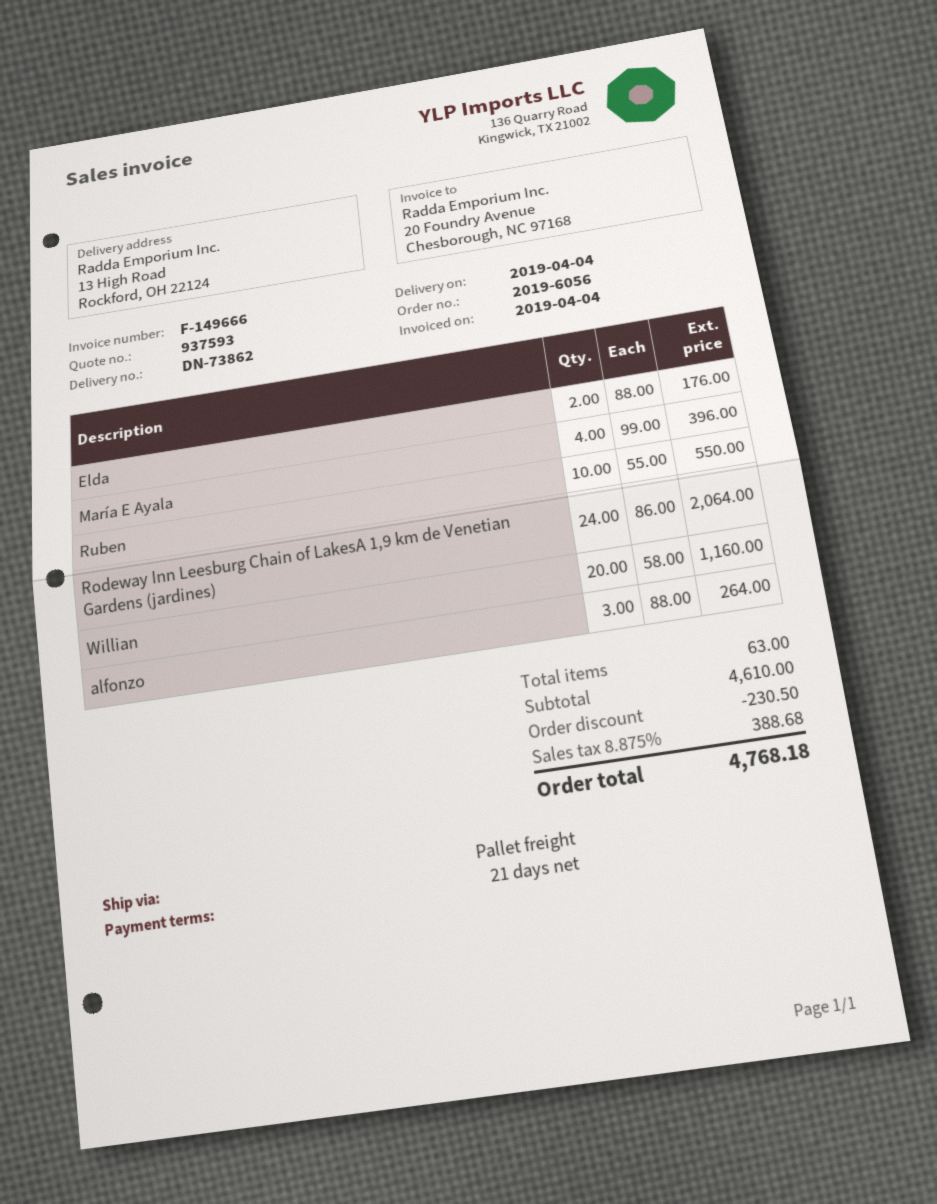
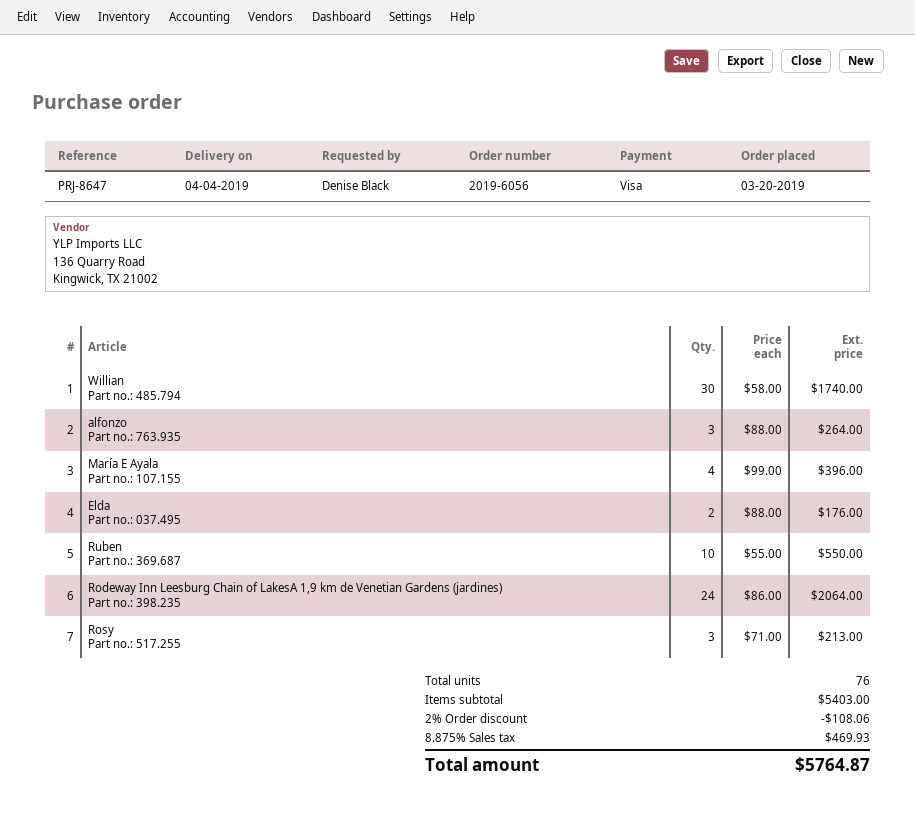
Willian: 20 x 58.00 = 1160.00 -> 30 x 58.00 = 1740.00
Rosy: none -> 3 x 71.00 = 213.00
total quantity: 63 -> 76
subtotal: 4610.00 -> 5403.00
discount: 230.50 -> 108.06
tax: 8.875% = 388.68 -> 8.875% = 469.93
total: 4768.18 -> 5764.87

